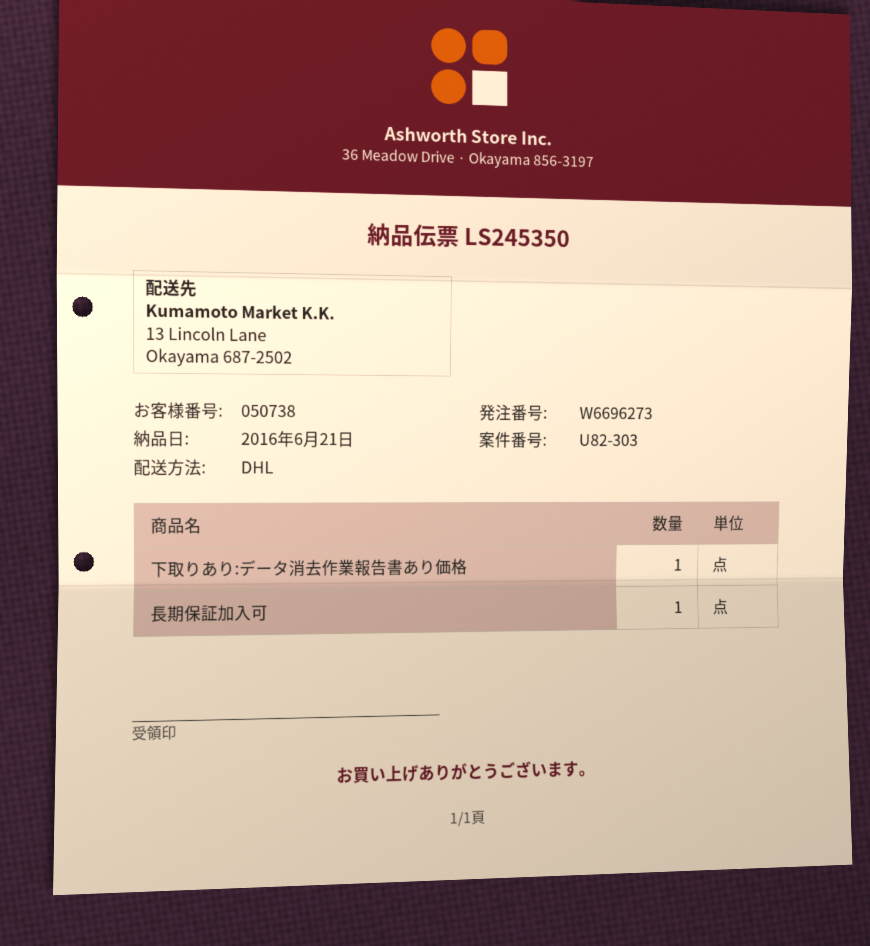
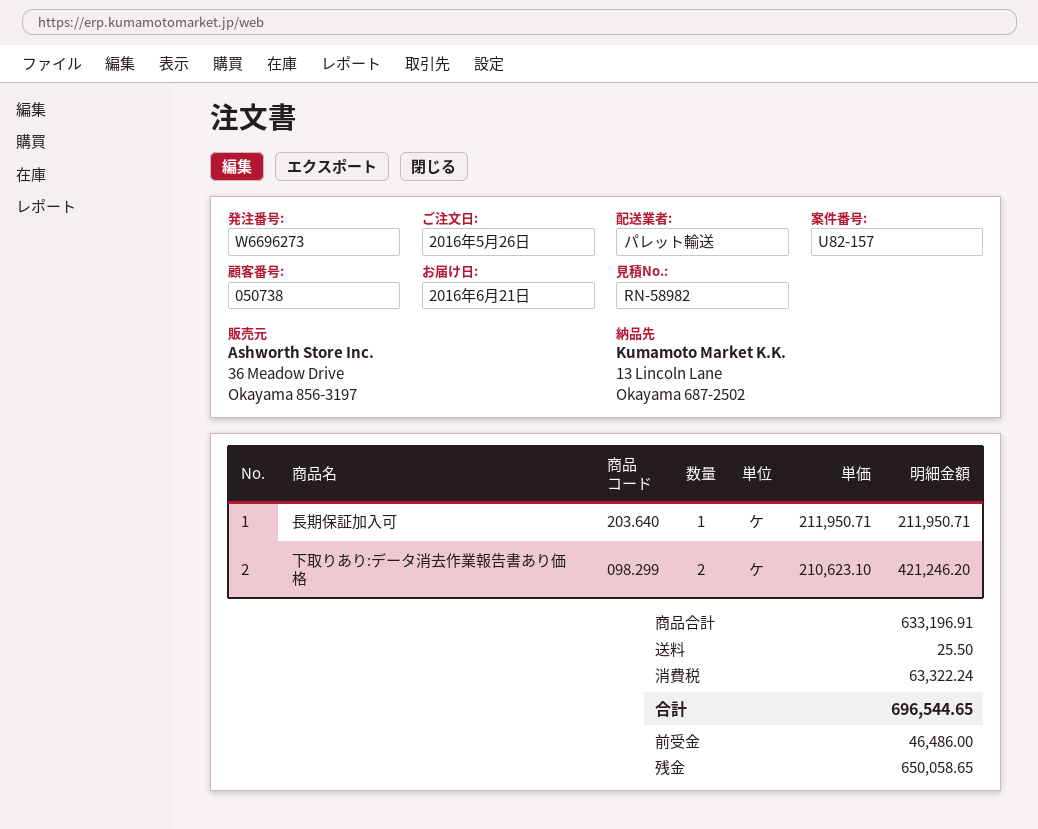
reference: U82-303 -> U82-157
shipping method: DHL -> pallet freight
下取りあり:データ消去作業報告書あり価格: 1 -> 2

